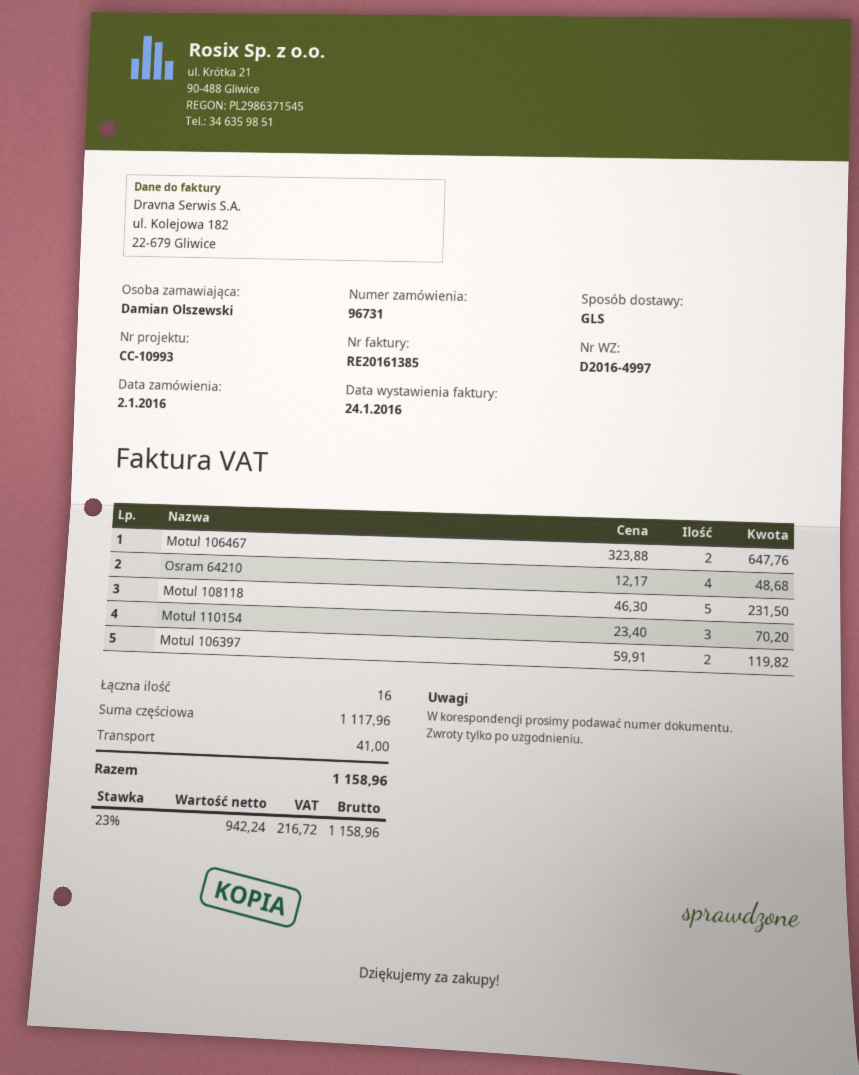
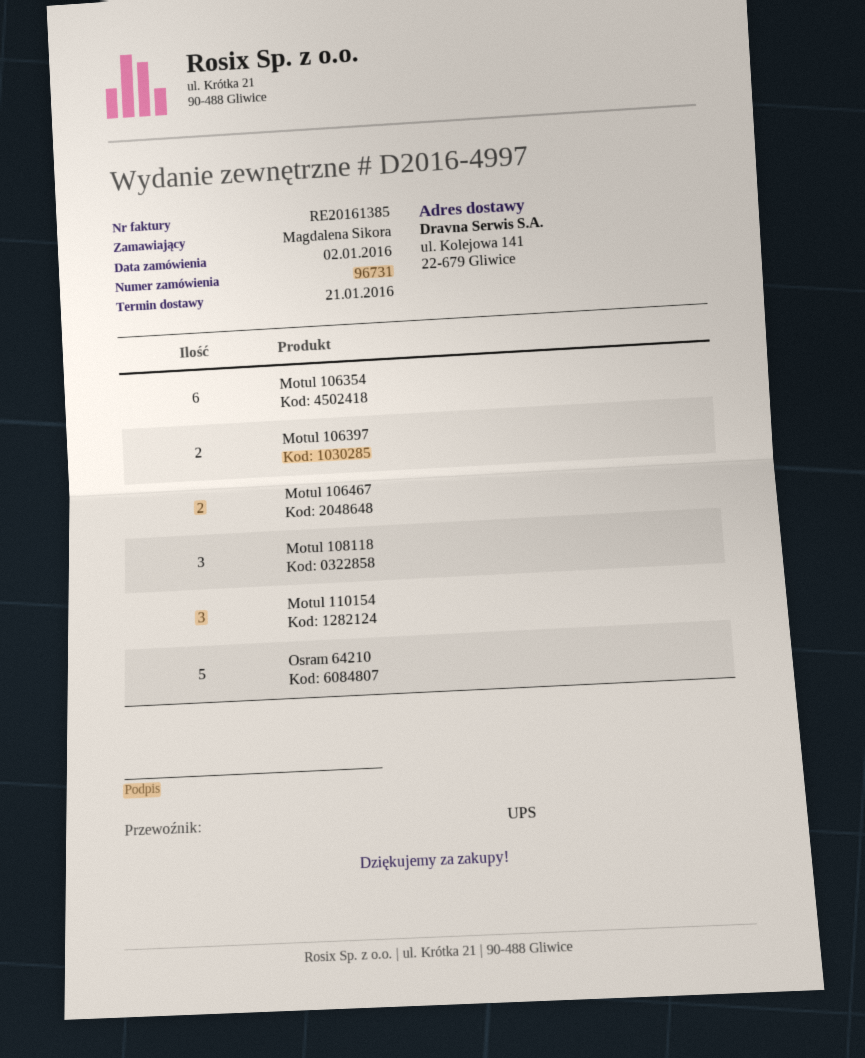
ordered by: Damian Olszewski -> Magdalena Sikora
shipping method: GLS -> UPS
Osram 64210: 4 -> 5
Motul 108118: 5 -> 3
Motul 106354: none -> 6

